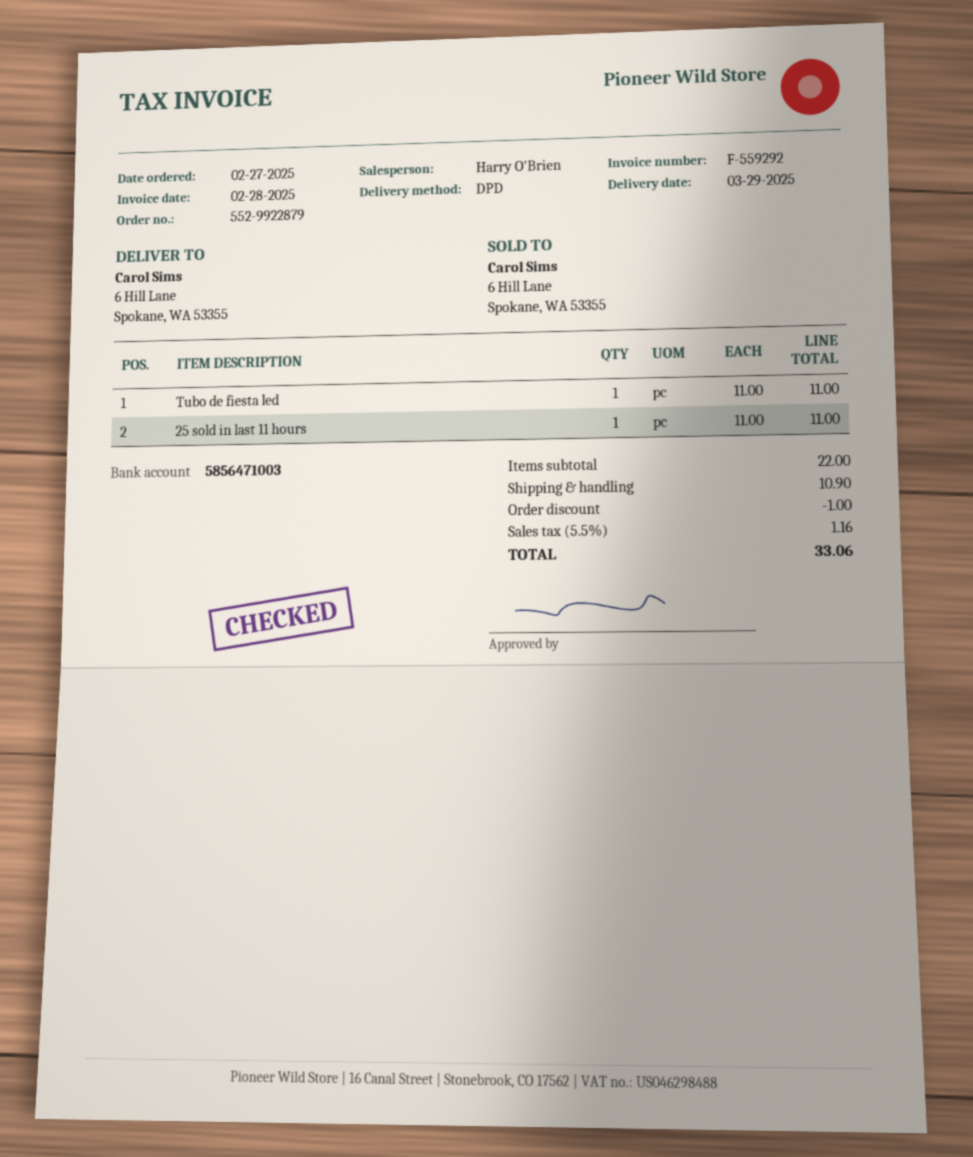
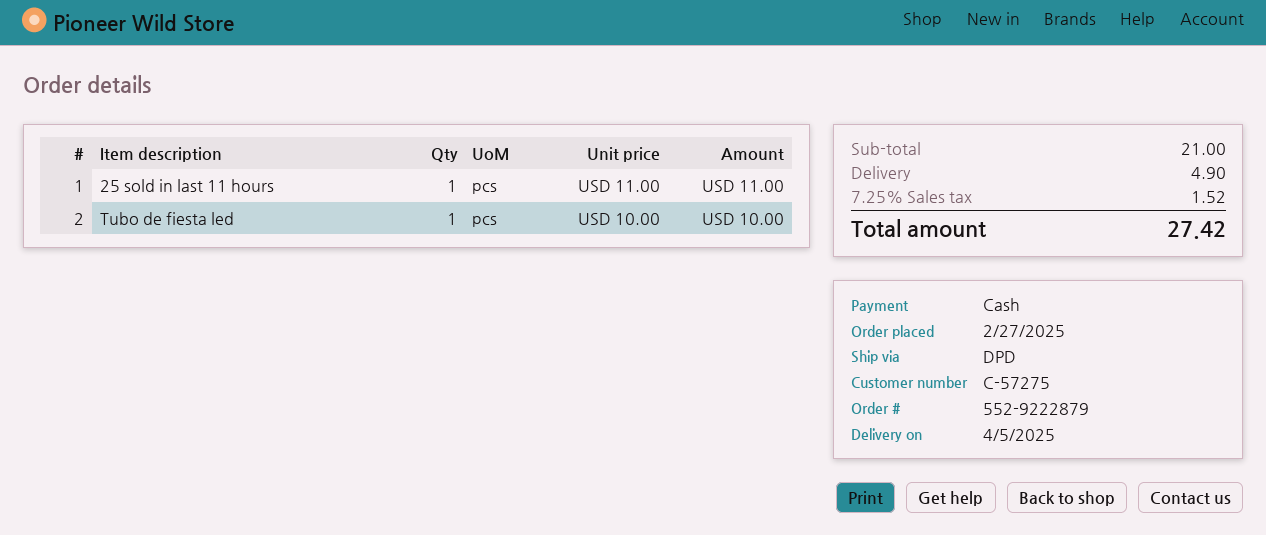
order number: 552-9922879 -> 552-9222879
delivery date: 2025-03-29 -> 2025-04-05
Tubo de fiesta led: 1 x 11.00 = 11.00 -> 1 x 10.00 = 10.00
subtotal: 22.00 -> 21.00
discount: 1.00 -> none
shipping: 10.90 -> 4.90
tax: 5.5% = 1.16 -> 7.25% = 1.52
total: 33.06 -> 27.42

